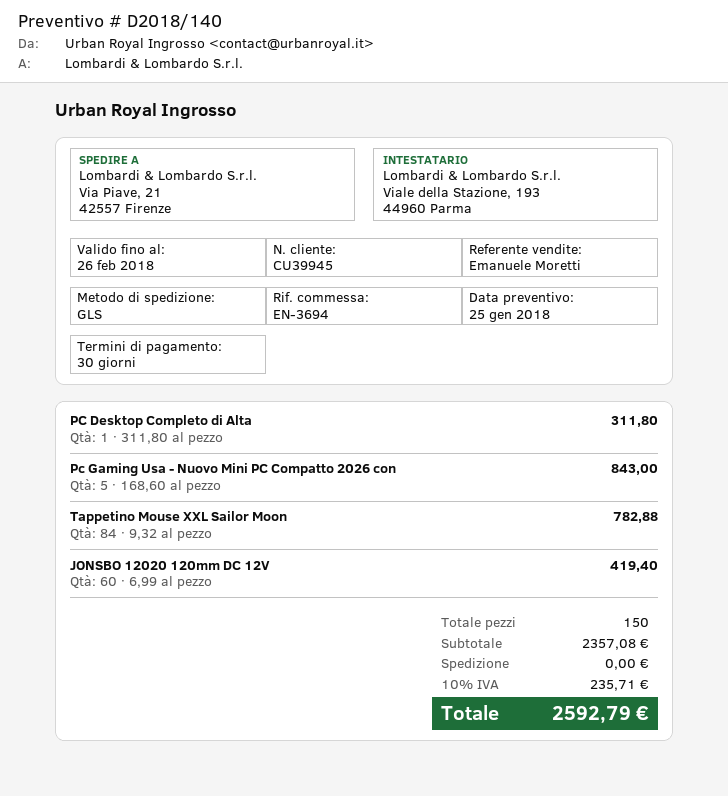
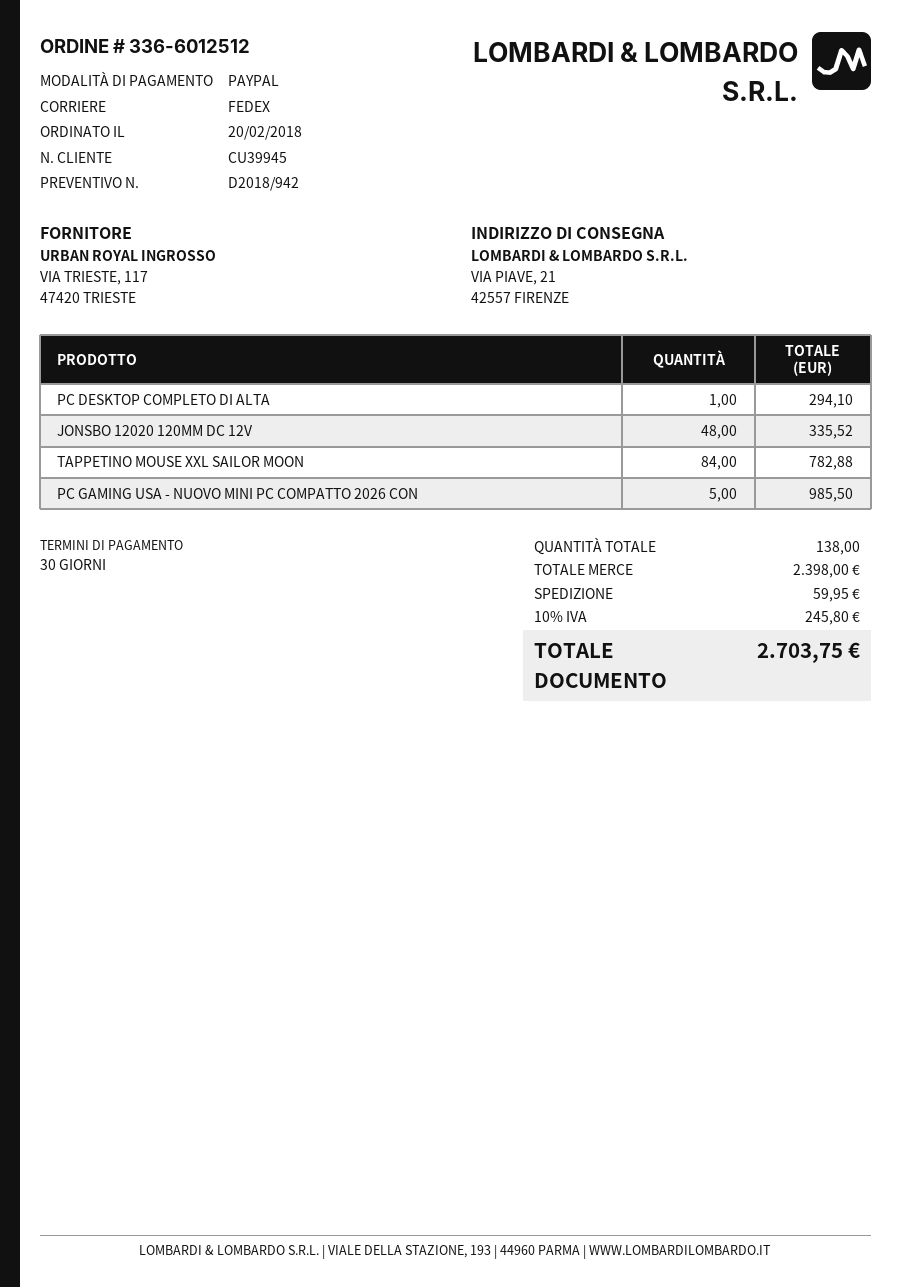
quote number: D2018/140 -> D2018/942
shipping method: GLS -> FedEx
PC Desktop Completo di Alta: 1 for 311.80 -> 1 for 294.10
Pc Gaming Usa - Nuovo Mini PC Compatto 2026 con: 5 for 843.00 -> 5 for 985.50
JONSBO 12020 120mm DC 12V: 60 for 419.40 -> 48 for 335.52
total quantity: 150 -> 138
subtotal: 2357.08 -> 2398.00
shipping: 0.00 -> 59.95
tax: 10% = 235.71 -> 10% = 245.80
total: 2592.79 -> 2703.75

